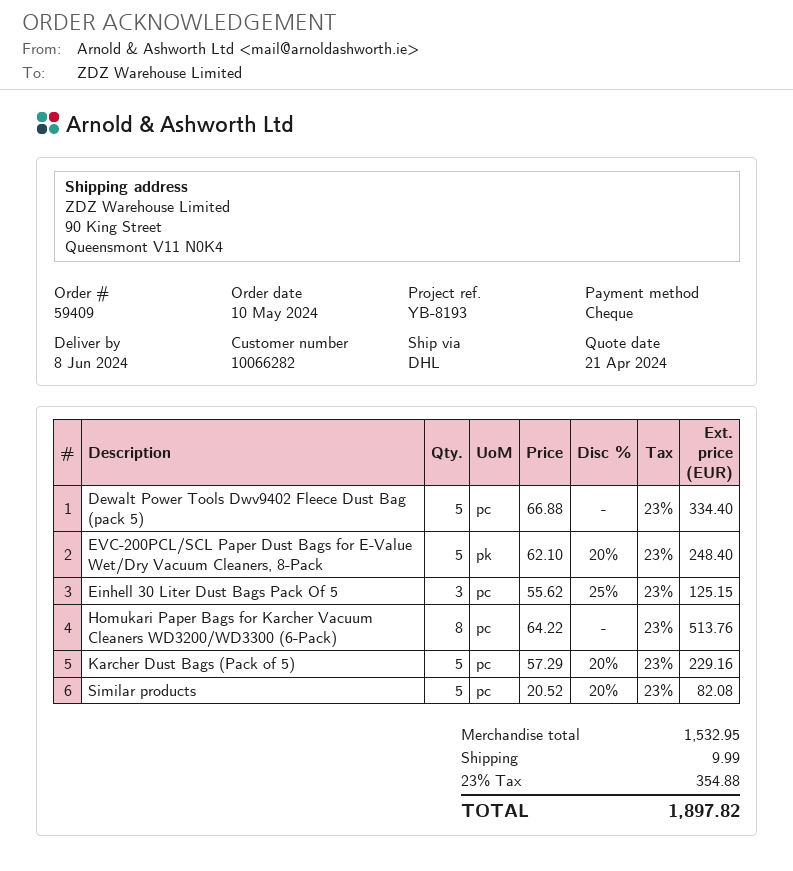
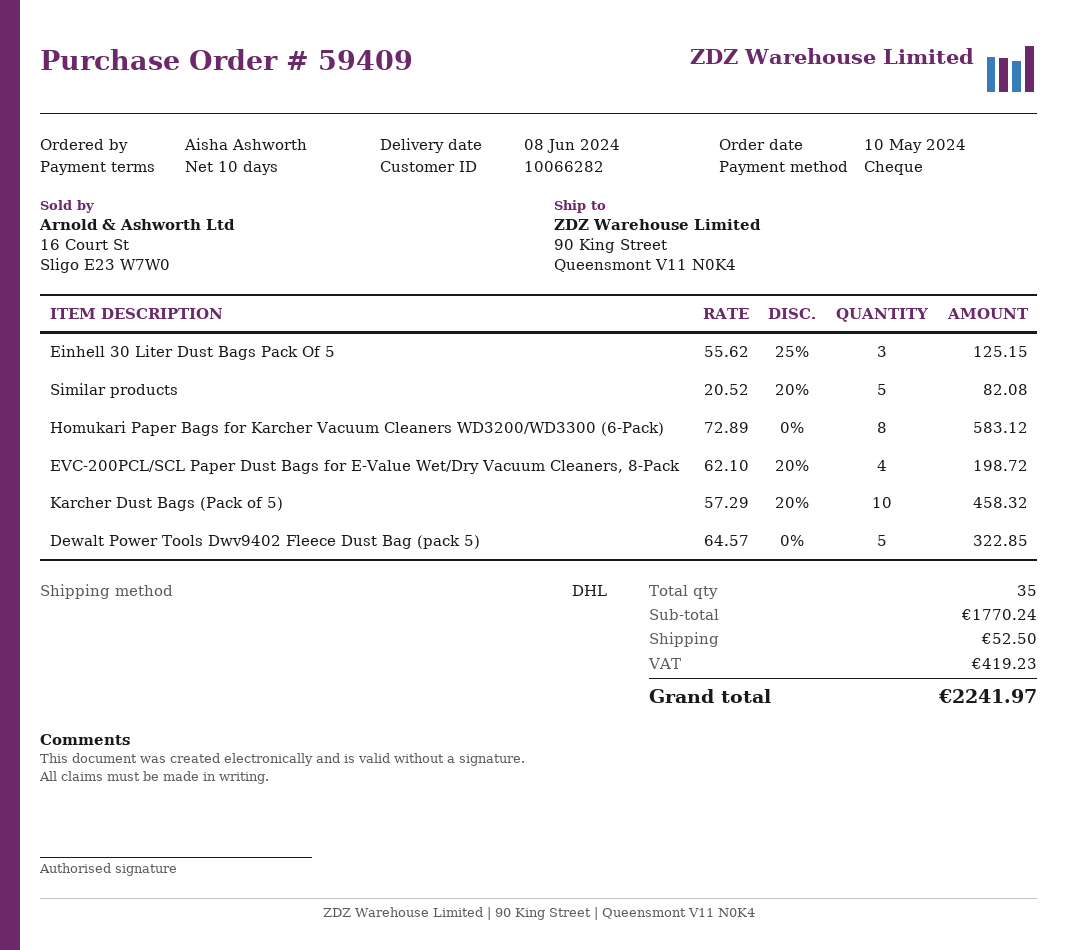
Dewalt Power Tools Dwv9402 Fleece Dust Bag (pack 5): 5 x 66.88 = 334.40 -> 5 x 64.57 = 322.85
EVC-200PCL/SCL Paper Dust Bags for E-Value Wet/Dry Vacuum Cleaners, 8-Pack: 5 x 62.10 - 20% = 248.40 -> 4 x 62.10 - 20% = 198.72
Homukari Paper Bags for Karcher Vacuum Cleaners WD3200/WD3300 (6-Pack): 8 x 64.22 = 513.76 -> 8 x 72.89 = 583.12
Karcher Dust Bags (Pack of 5): 5 x 57.29 - 20% = 229.16 -> 10 x 57.29 - 20% = 458.32
subtotal: 1532.95 -> 1770.24
shipping: 9.99 -> 52.50
tax: 354.88 -> 419.23
total: 1897.82 -> 2241.97

